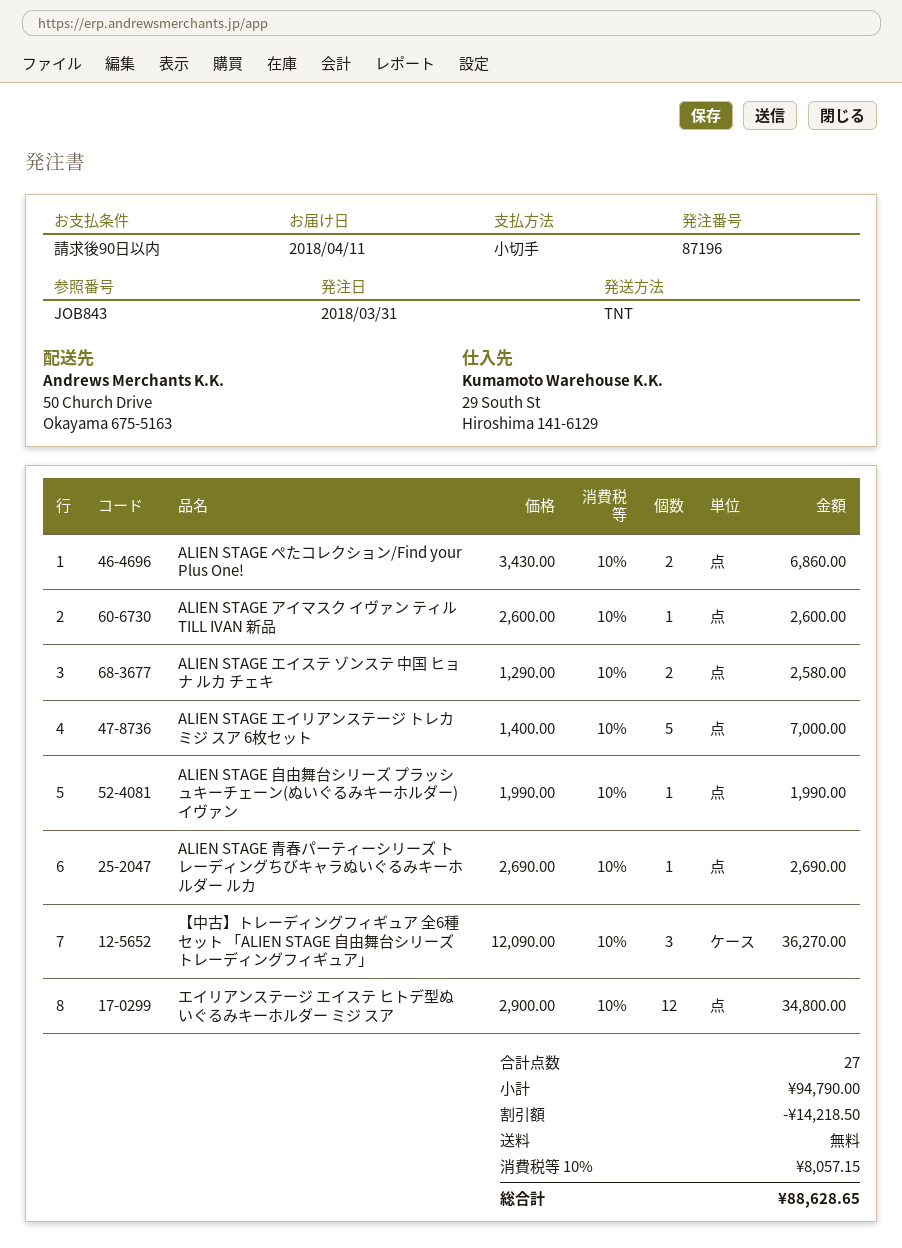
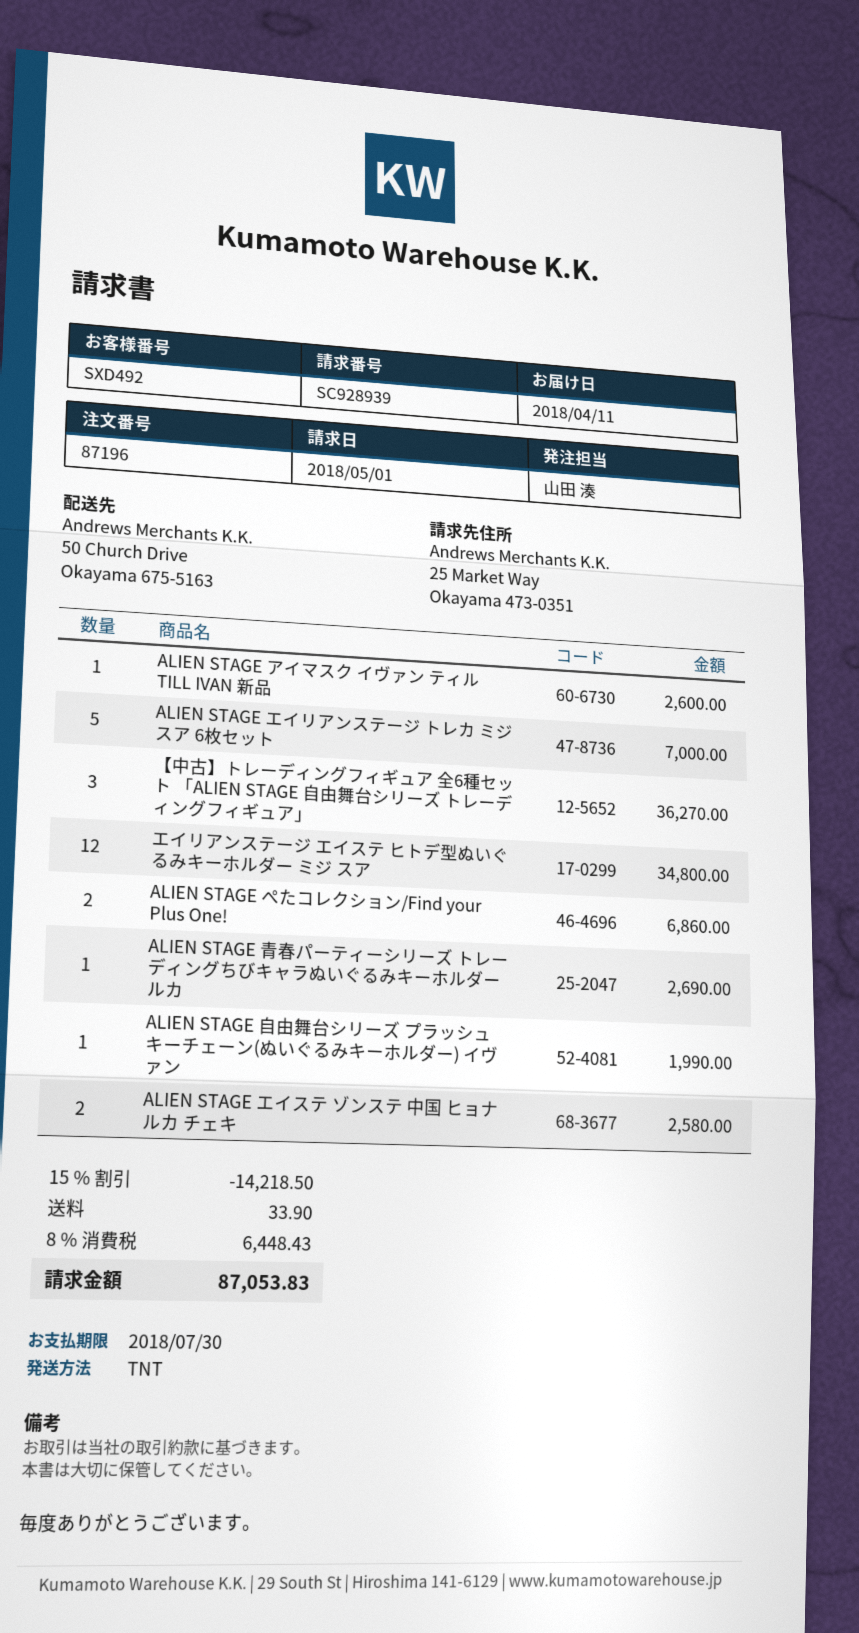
shipping: 0.00 -> 33.90
tax: 10% = 8057.15 -> 8% = 6448.43
total: 88628.65 -> 87053.83

